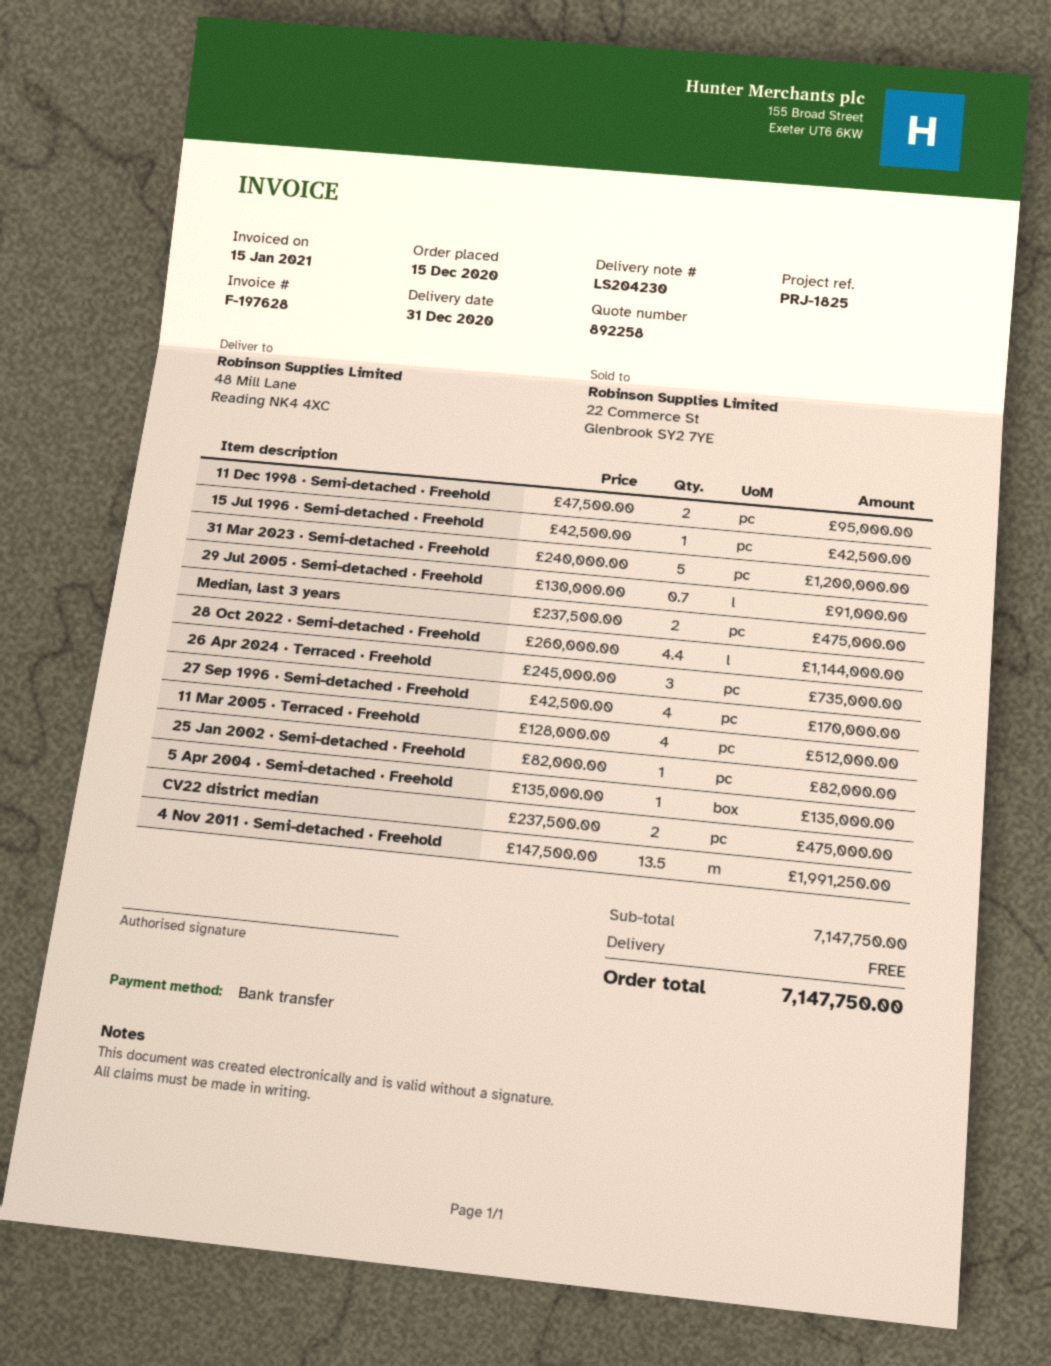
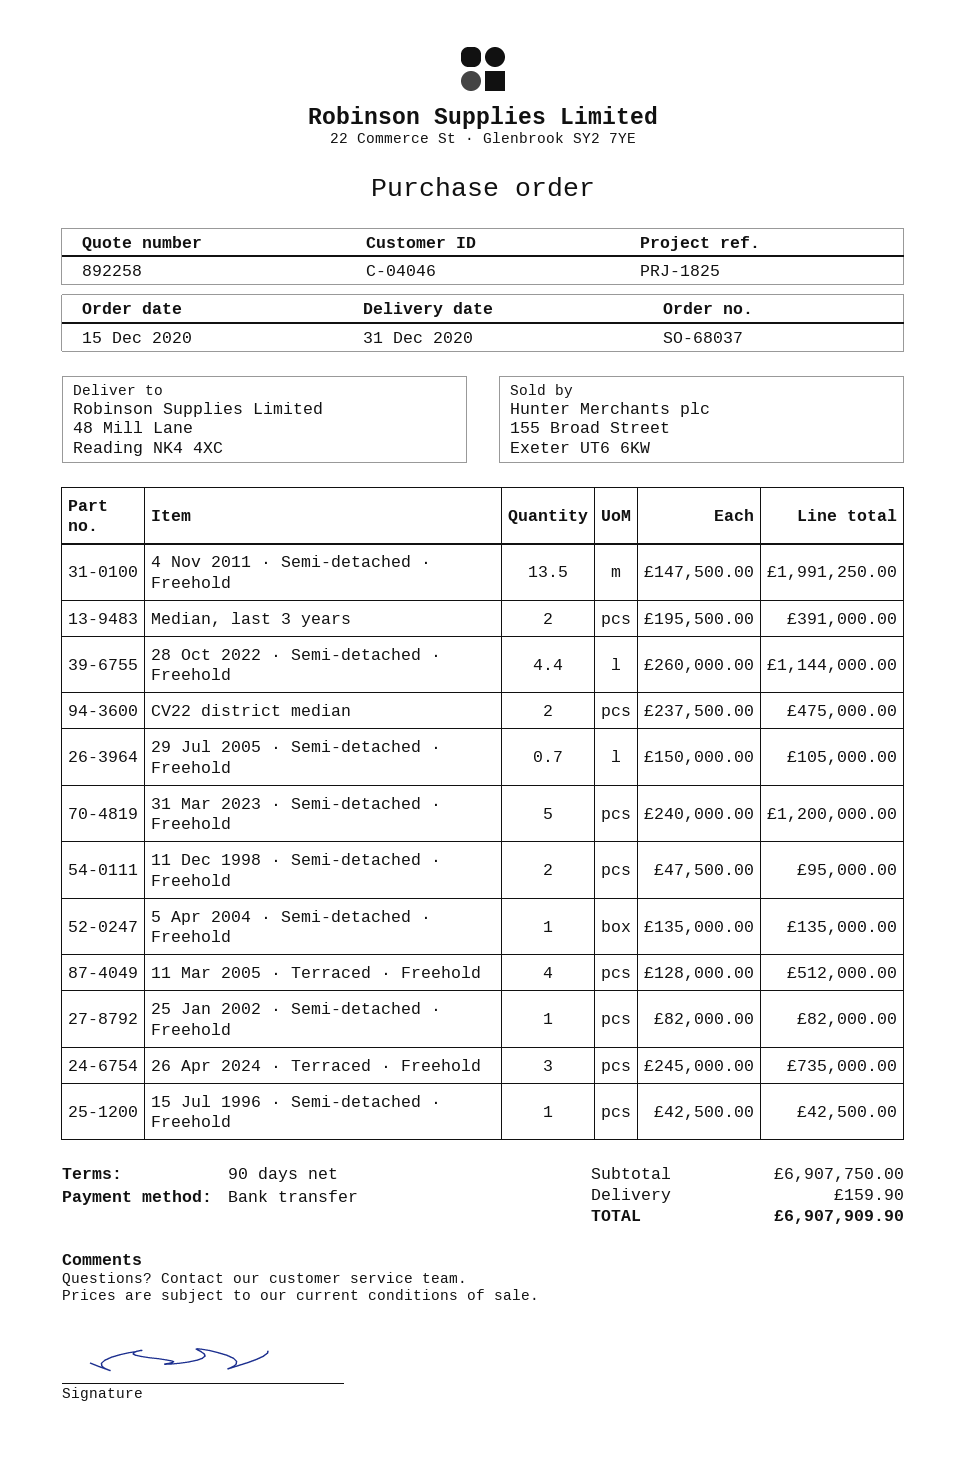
29 Jul 2005 · Semi-detached · Freehold: 0.7 x 130000.00 = 91000.00 -> 0.7 x 150000.00 = 105000.00
Median, last 3 years: 2 x 237500.00 = 475000.00 -> 2 x 195500.00 = 391000.00
27 Sep 1996 · Semi-detached · Freehold: 4 x 42500.00 = 170000.00 -> none
subtotal: 7147750.00 -> 6907750.00
shipping: 0.00 -> 159.90
total: 7147750.00 -> 6907909.90

